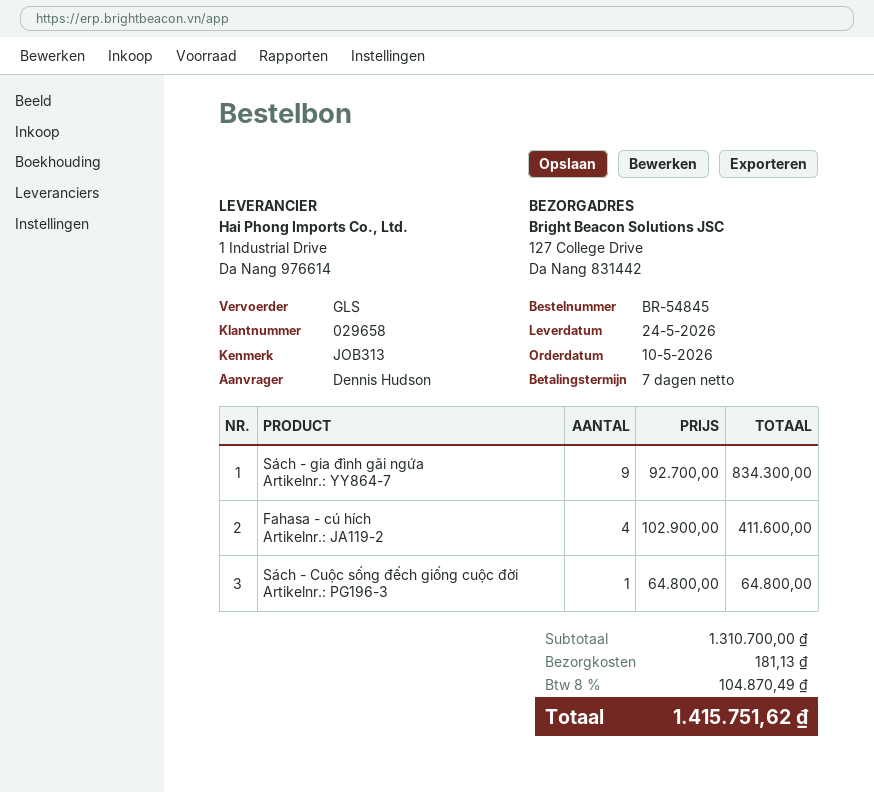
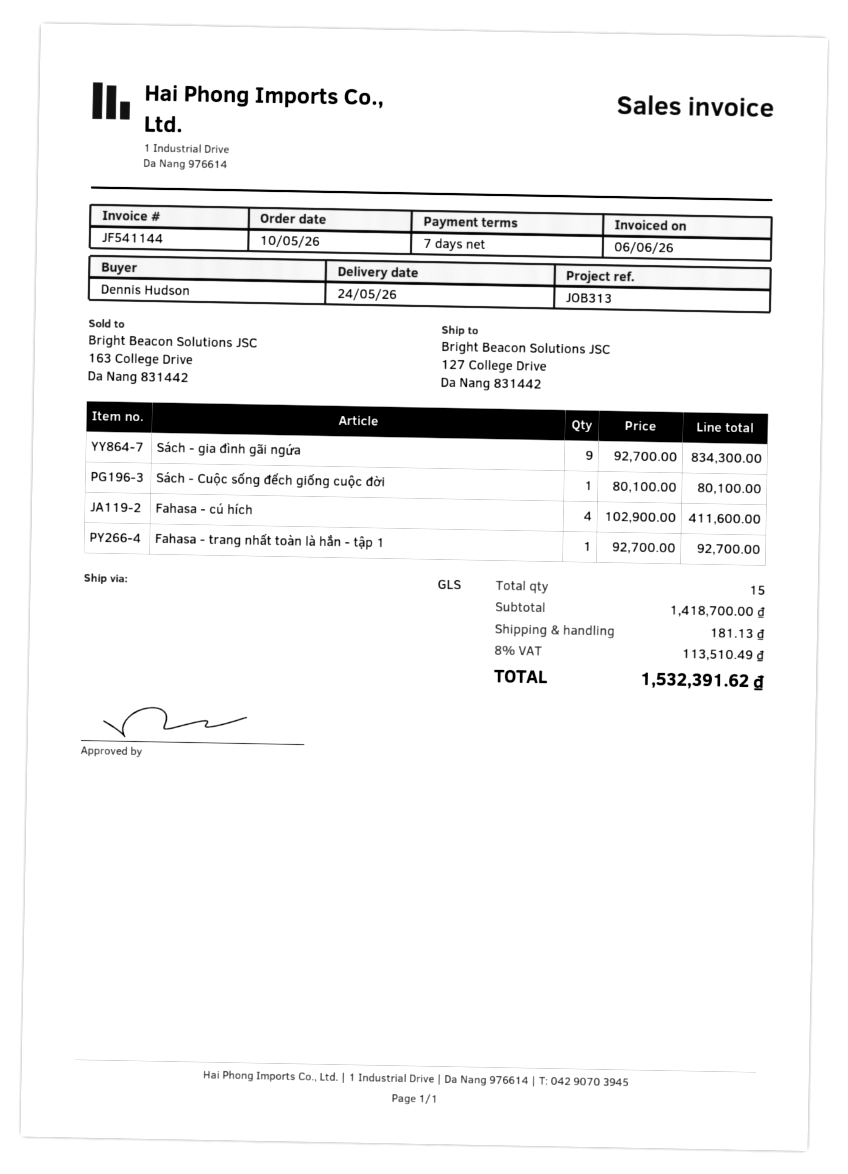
Sách - Cuộc sống đếch giống cuộc đời: 1 x 64800.00 = 64800.00 -> 1 x 80100.00 = 80100.00
Fahasa - trang nhất toàn là hắn - tập 1: none -> 1 x 92700.00 = 92700.00
subtotal: 1310700.00 -> 1418700.00
tax: 8% = 104870.49 -> 8% = 113510.49
total: 1415751.62 -> 1532391.62

